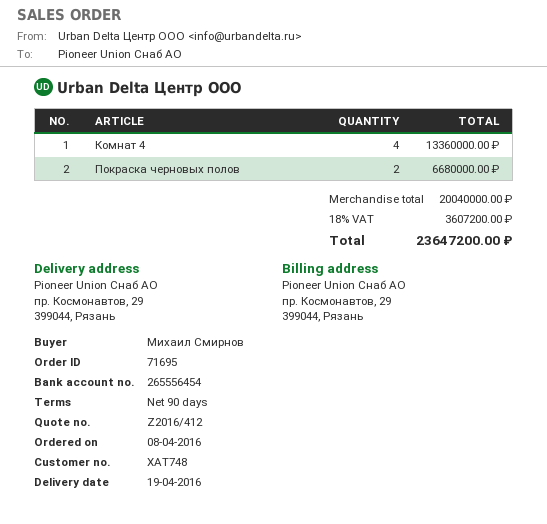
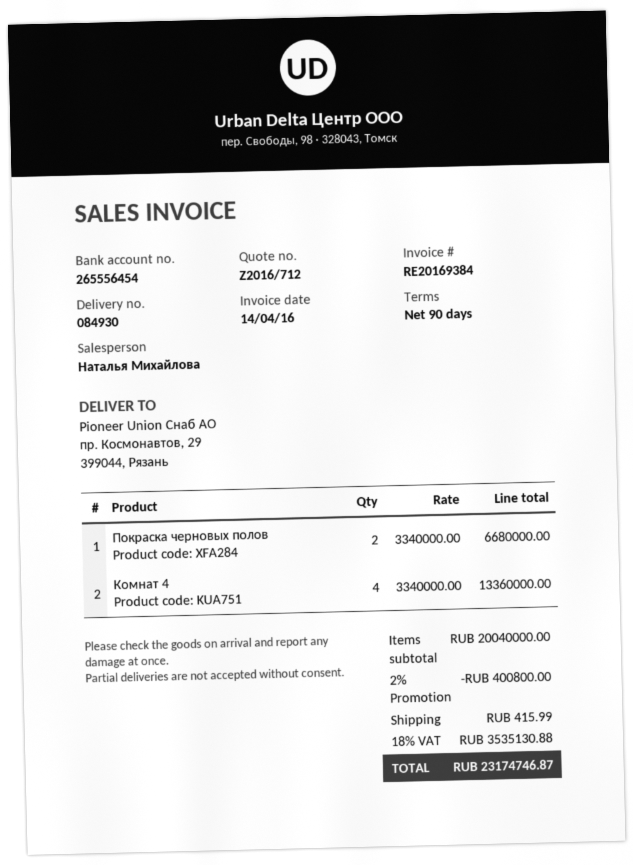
quote number: Z2016/412 -> Z2016/712
discount: none -> 2% = 400800.00
shipping: none -> 415.99
tax: 18% = 3607200.00 -> 18% = 3535130.88
total: 23647200.00 -> 23174746.87

